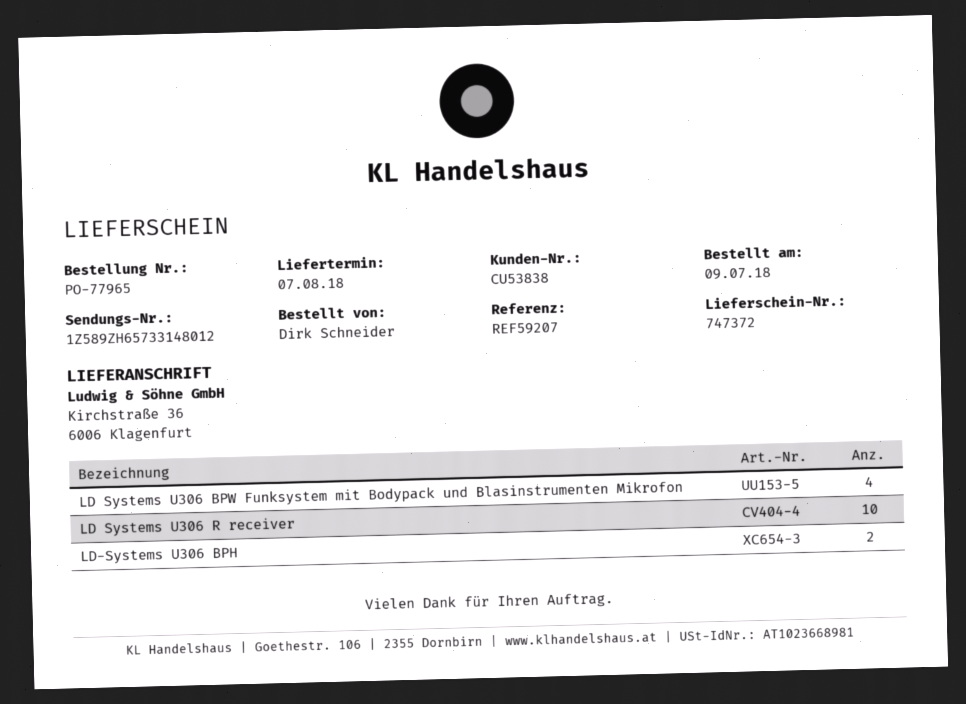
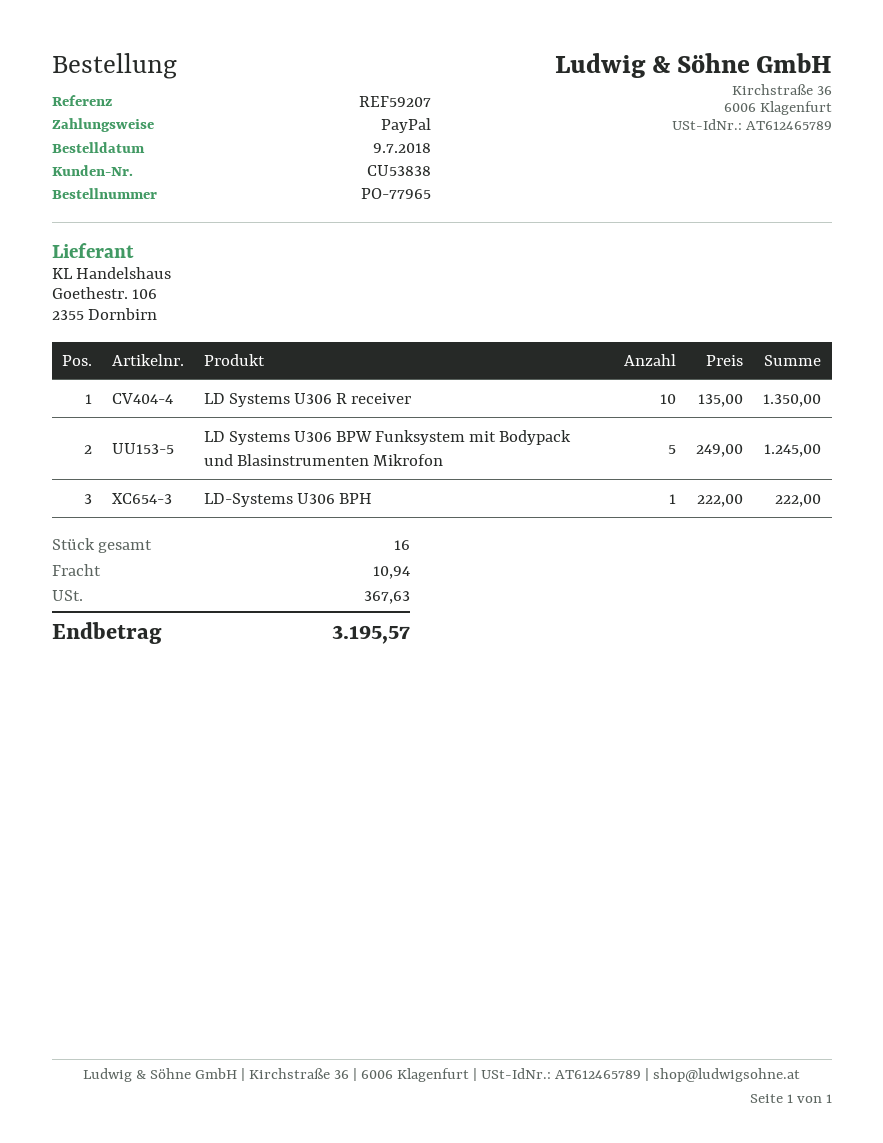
LD Systems U306 BPW Funksystem mit Bodypack und Blasinstrumenten Mikrofon: 4 -> 5
LD-Systems U306 BPH: 2 -> 1

